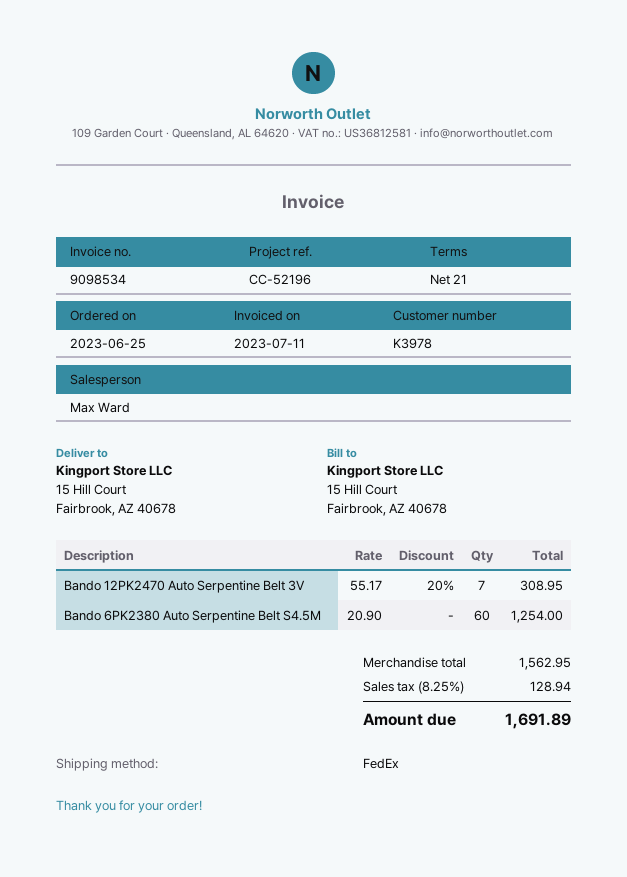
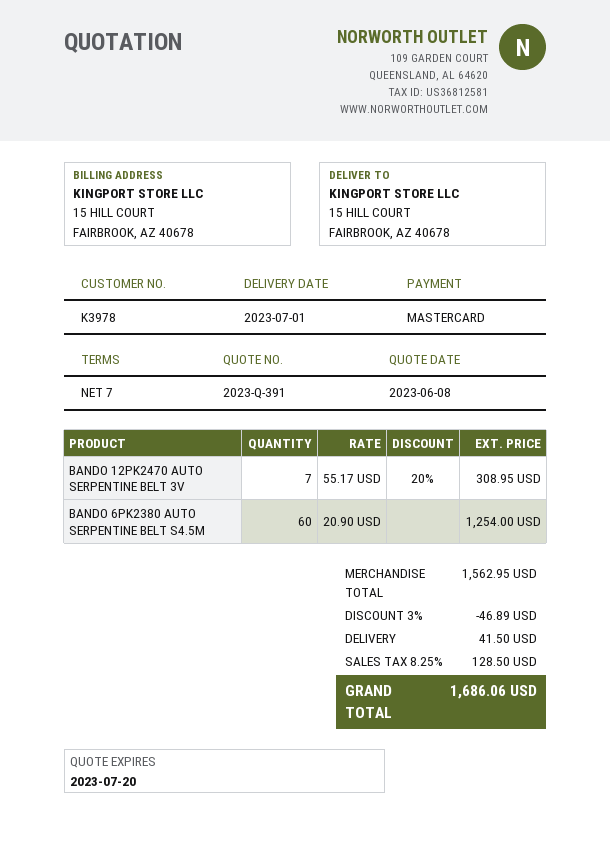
payment terms: 21 days -> 7 days
discount: none -> 3% = 46.89
shipping: none -> 41.50
tax: 8.25% = 128.94 -> 8.25% = 128.50
total: 1691.89 -> 1686.06

